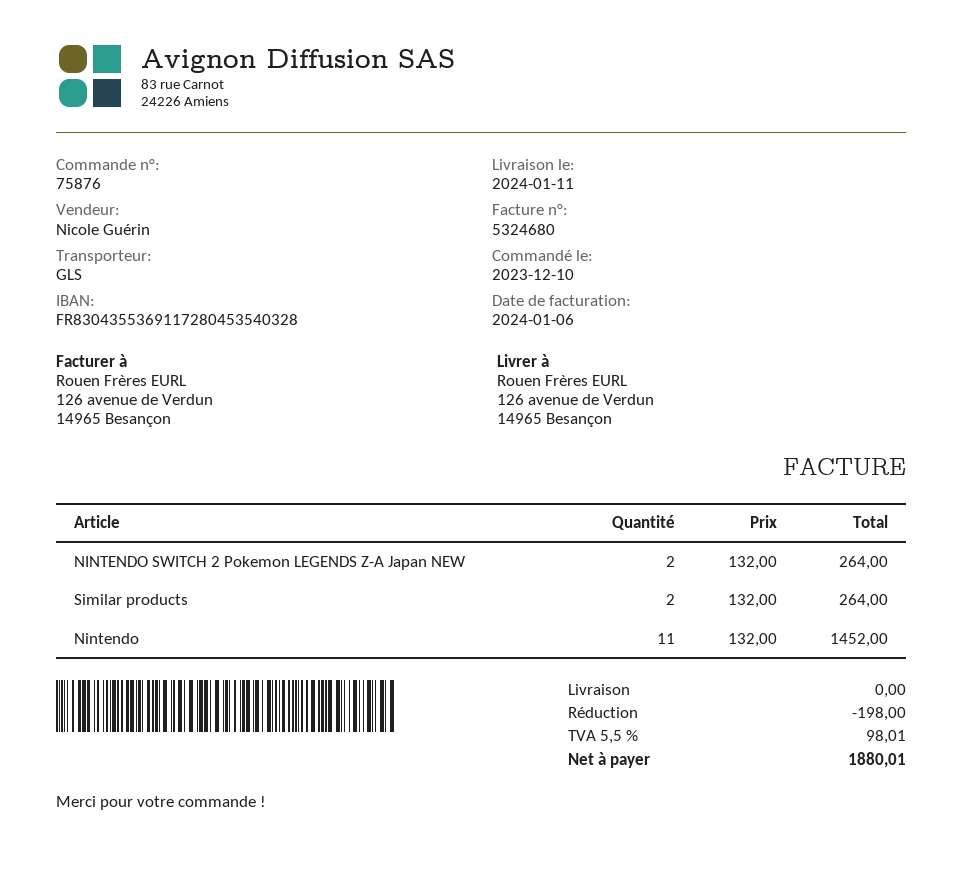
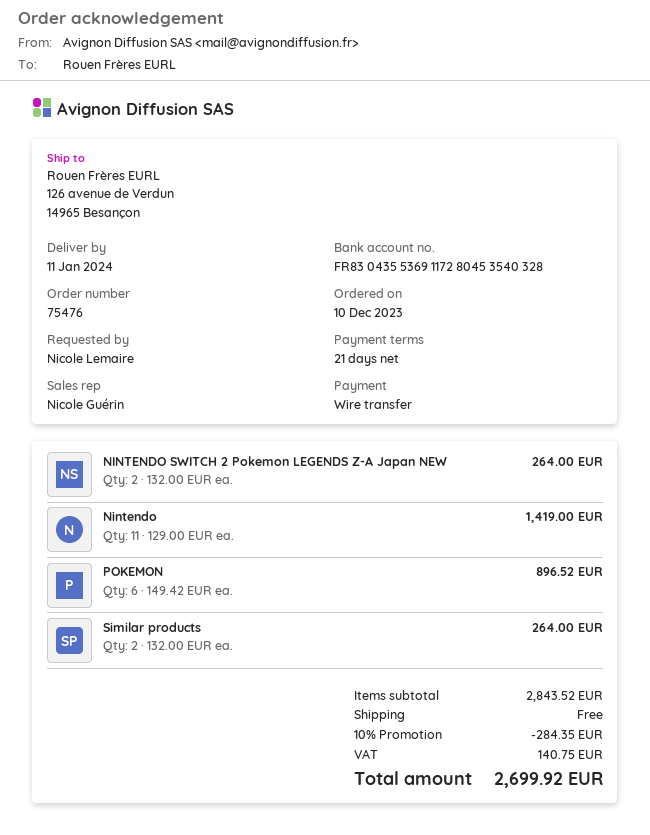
order number: 75876 -> 75476
Nintendo: 11 x 132.00 = 1452.00 -> 11 x 129.00 = 1419.00
POKEMON: none -> 6 x 149.42 = 896.52
discount: 198.00 -> 284.35
tax: 98.01 -> 140.75
total: 1880.01 -> 2699.92

